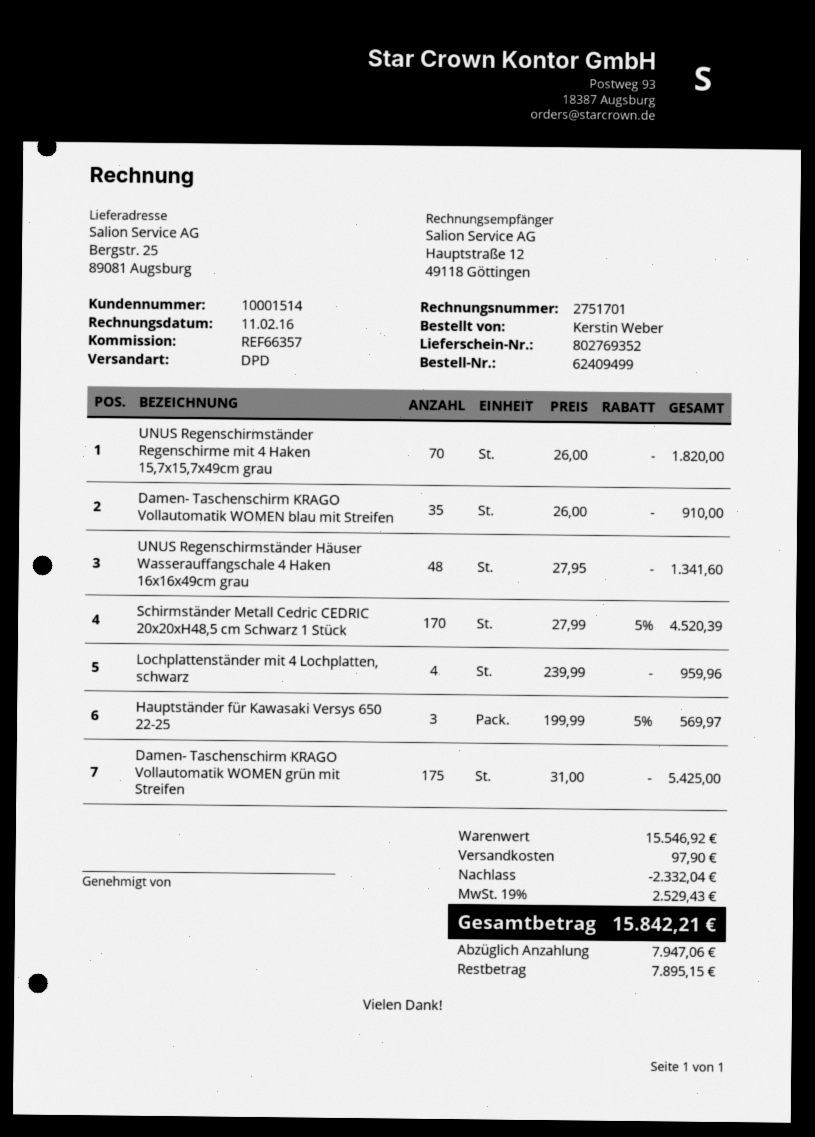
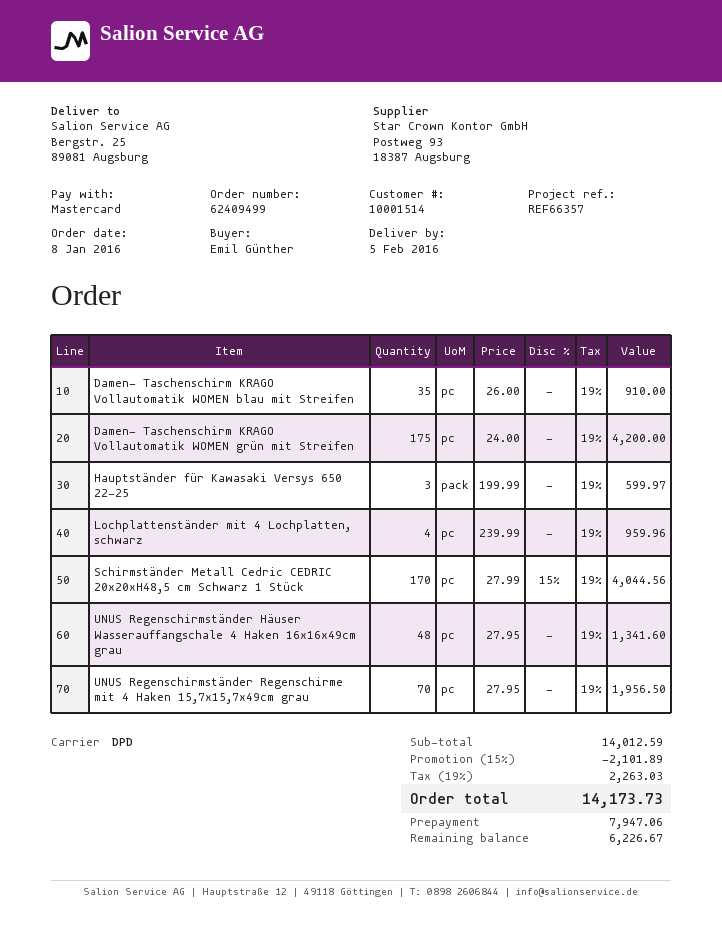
ordered by: Kerstin Weber -> Emil Günther
UNUS Regenschirmständer Regenschirme mit 4 Haken 15,7x15,7x49cm grau: 70 x 26.00 = 1820.00 -> 70 x 27.95 = 1956.50
Schirmständer Metall Cedric CEDRIC 20x20xH48,5 cm Schwarz 1 Stück: 170 x 27.99 - 5% = 4520.39 -> 170 x 27.99 - 15% = 4044.56
Hauptständer für Kawasaki Versys 650 22-25: 3 x 199.99 - 5% = 569.97 -> 3 x 199.99 = 599.97
Damen- Taschenschirm KRAGO Vollautomatik WOMEN grün mit Streifen: 175 x 31.00 = 5425.00 -> 175 x 24.00 = 4200.00
subtotal: 15546.92 -> 14012.59
discount: 2332.04 -> 2101.89
shipping: 97.90 -> none
tax: 19% = 2529.43 -> 19% = 2263.03
total: 15842.21 -> 14173.73
balance: 7895.15 -> 6226.67

